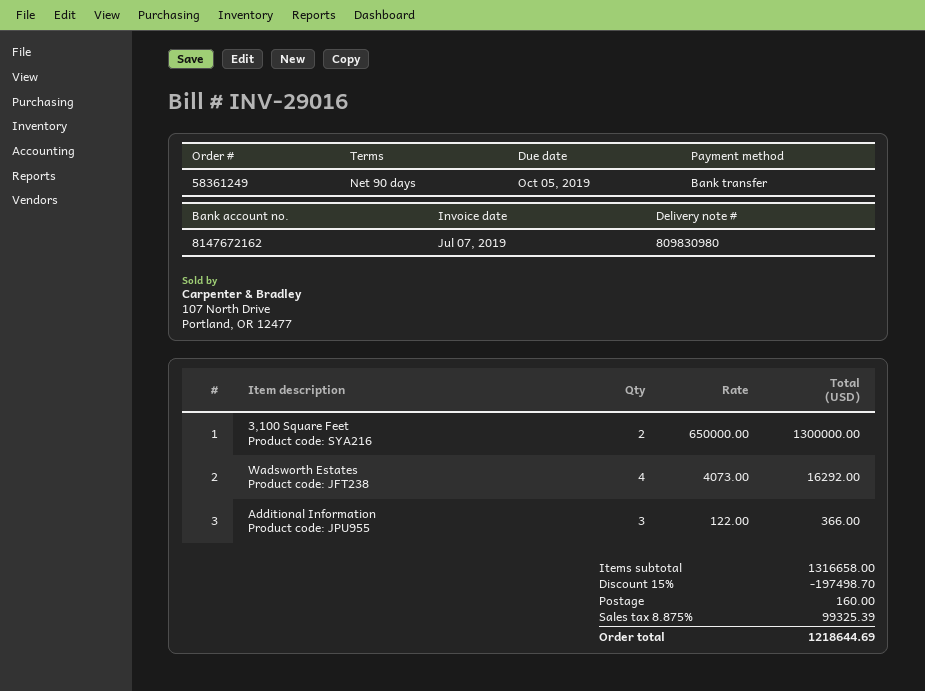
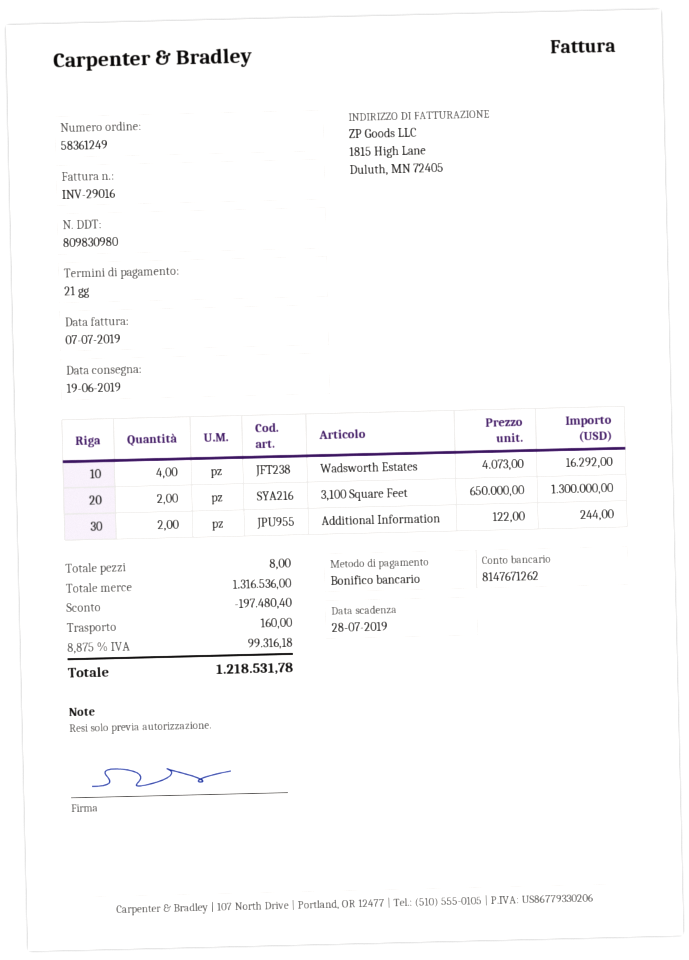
payment terms: 90 days -> 21 days
due date: 2019-10-05 -> 2019-07-28
bank account: 8147672162 -> 8147671262
Additional Information: 3 x 122.00 = 366.00 -> 2 x 122.00 = 244.00
subtotal: 1316658.00 -> 1316536.00
discount: 197498.70 -> 197480.40
tax: 8.875% = 99325.39 -> 8.875% = 99316.18
total: 1218644.69 -> 1218531.78

